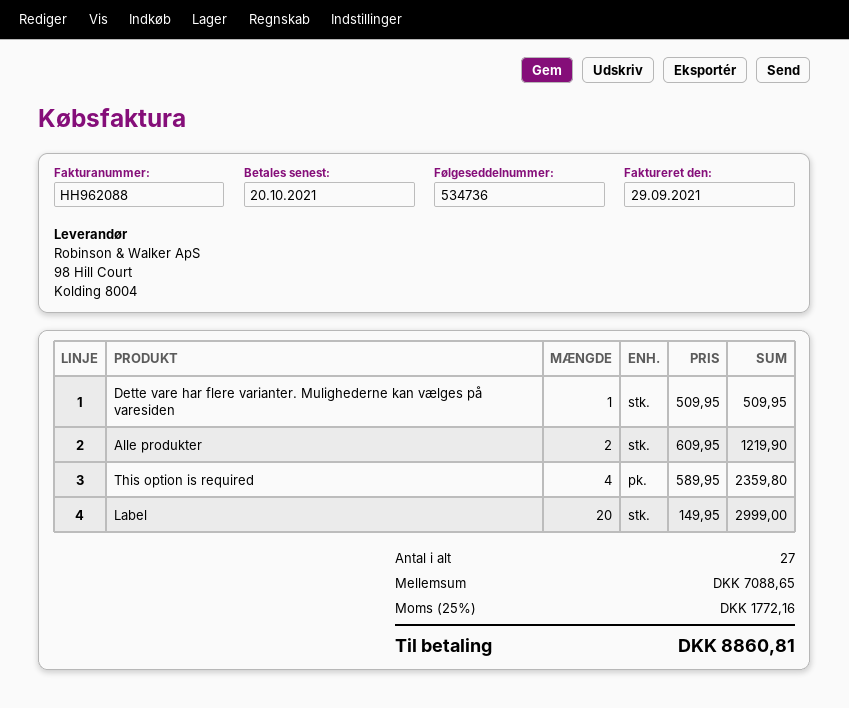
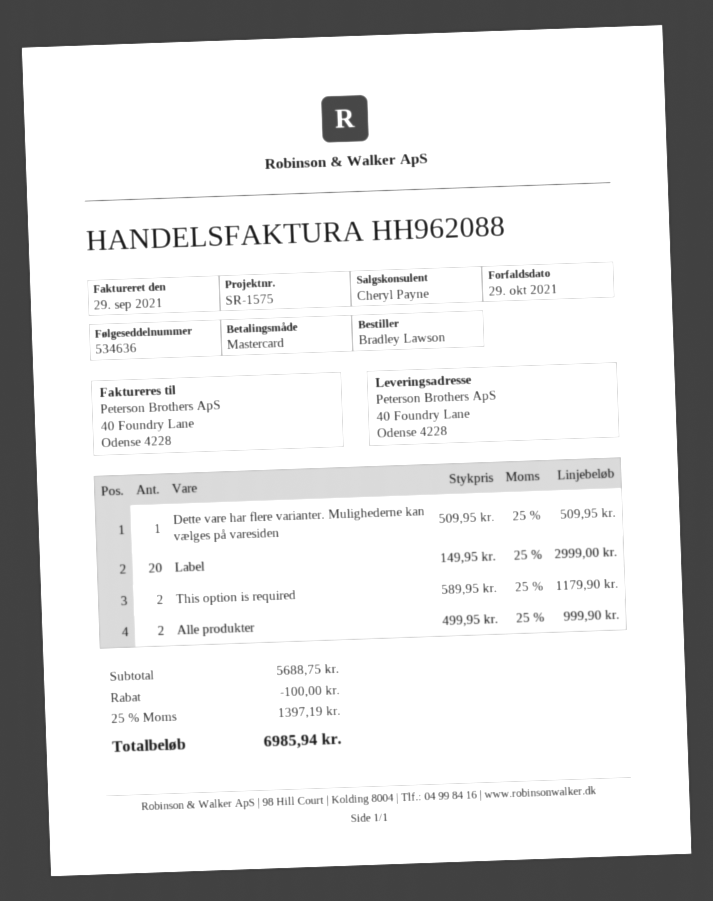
delivery note number: 534736 -> 534636
due date: 2021-10-20 -> 2021-10-29
Alle produkter: 2 x 609.95 = 1219.90 -> 2 x 499.95 = 999.90
This option is required: 4 x 589.95 = 2359.80 -> 2 x 589.95 = 1179.90
subtotal: 7088.65 -> 5688.75
discount: none -> 100.00
tax: 25% = 1772.16 -> 25% = 1397.19
total: 8860.81 -> 6985.94

